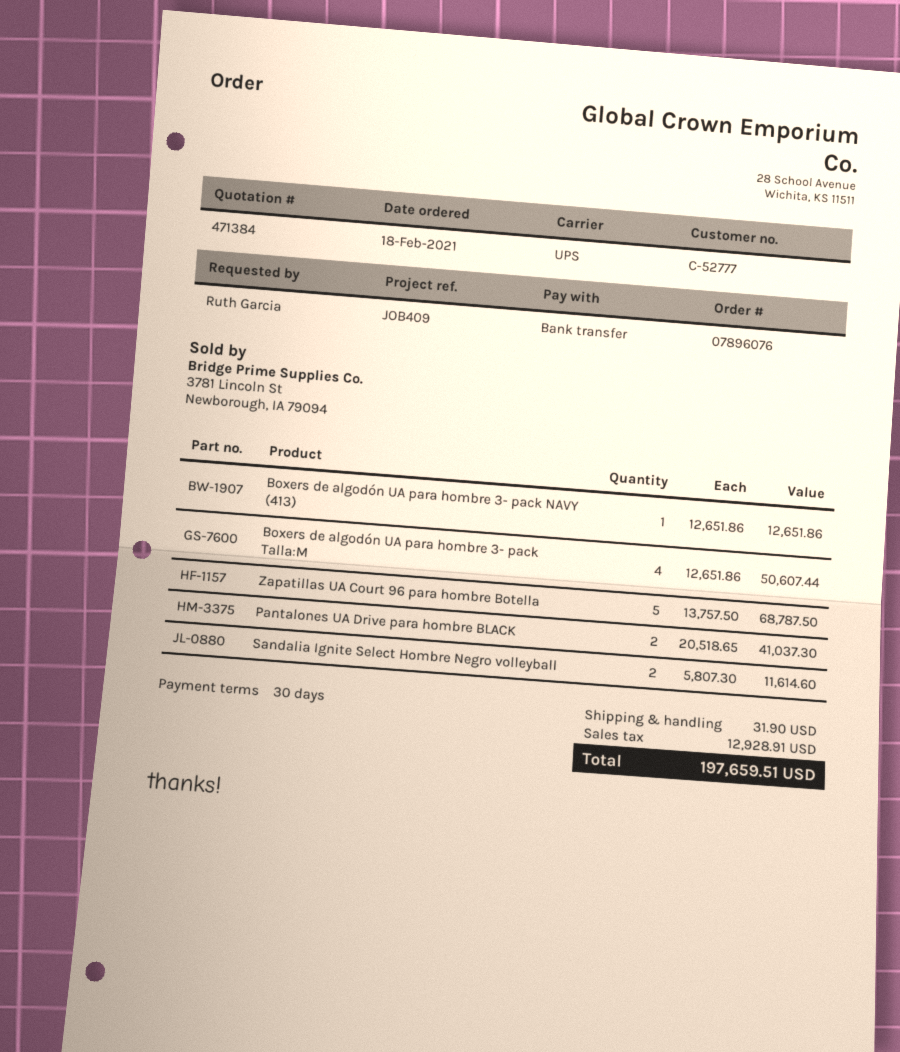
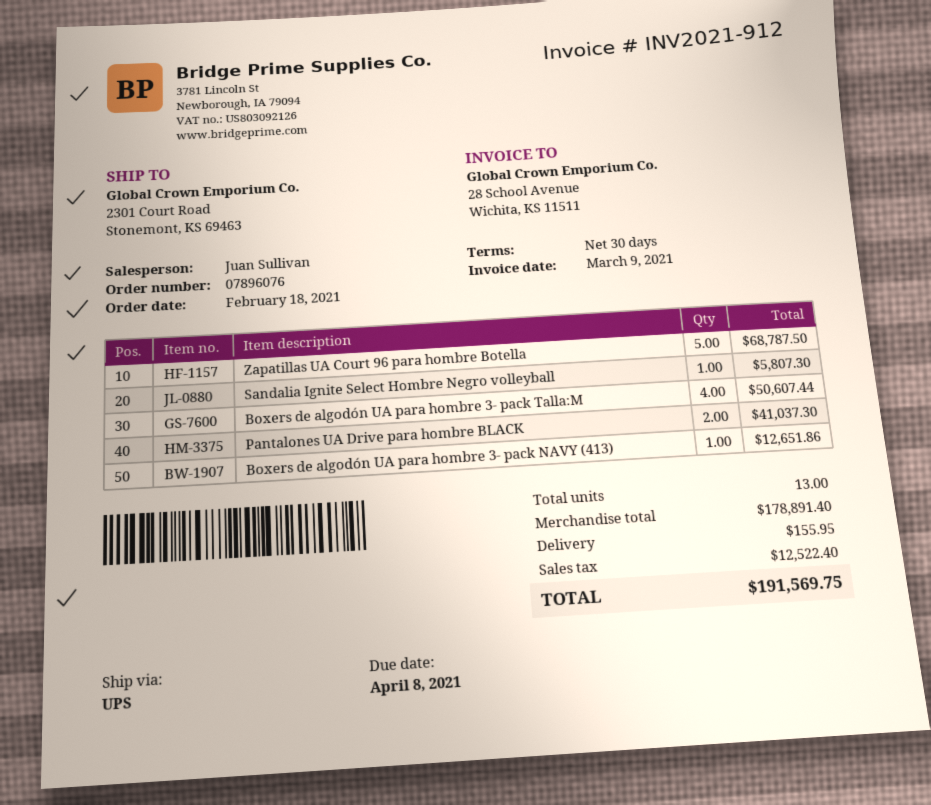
Sandalia Ignite Select Hombre Negro volleyball: 2 for 11614.60 -> 1 for 5807.30
shipping: 31.90 -> 155.95
tax: 12928.91 -> 12522.40
total: 197659.51 -> 191569.75

